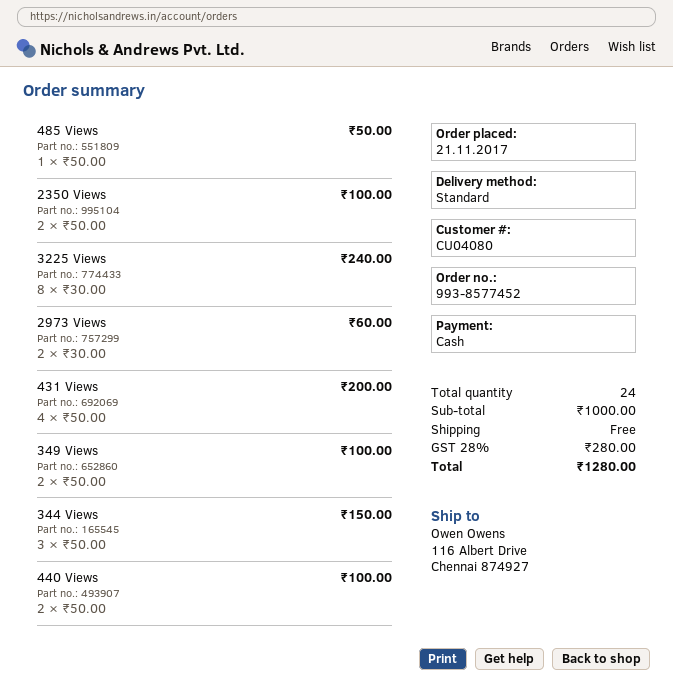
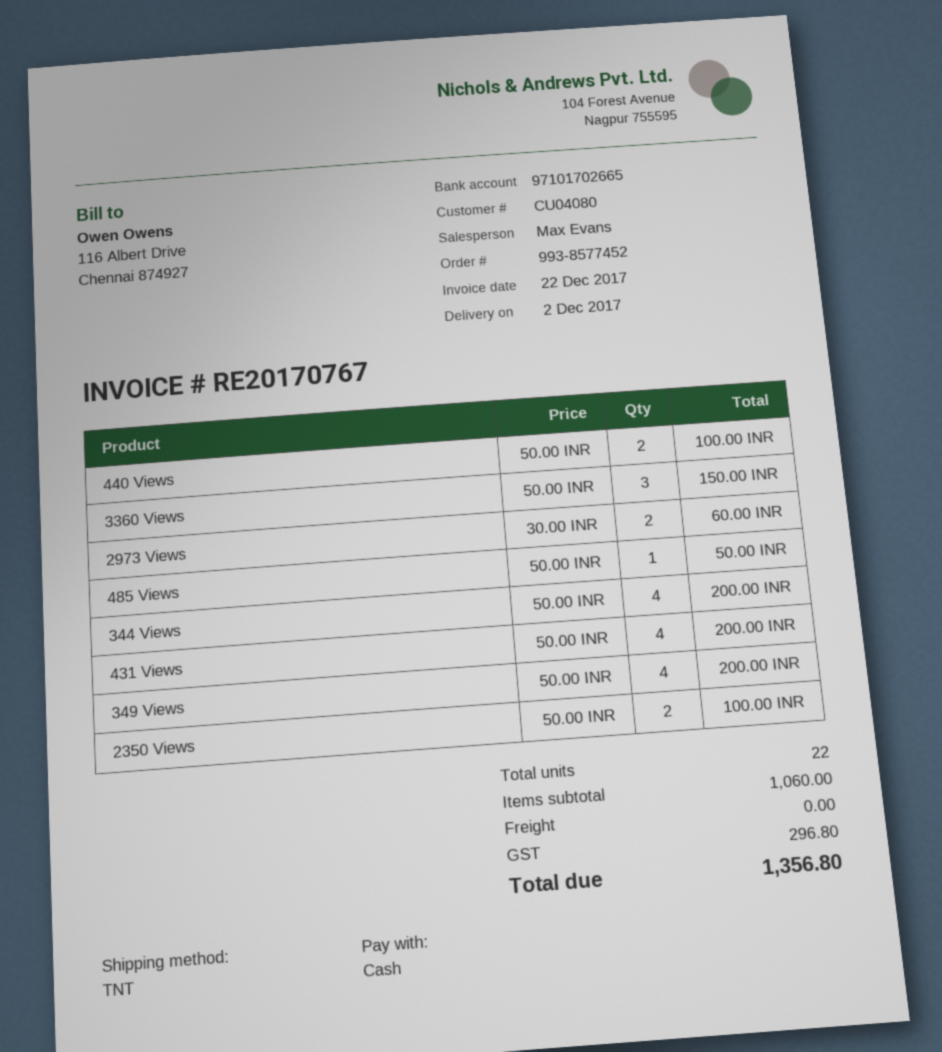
shipping method: standard -> TNT
3225 Views: 8 x 30.00 = 240.00 -> none
349 Views: 2 x 50.00 = 100.00 -> 4 x 50.00 = 200.00
344 Views: 3 x 50.00 = 150.00 -> 4 x 50.00 = 200.00
3360 Views: none -> 3 x 50.00 = 150.00
total quantity: 24 -> 22
subtotal: 1000.00 -> 1060.00
tax: 280.00 -> 296.80
total: 1280.00 -> 1356.80

